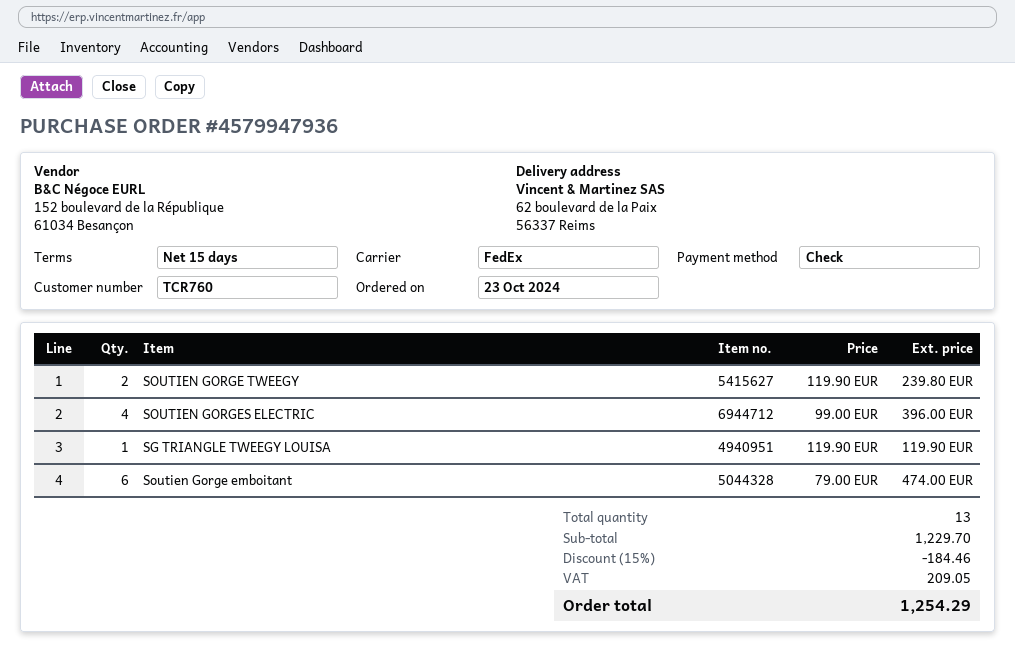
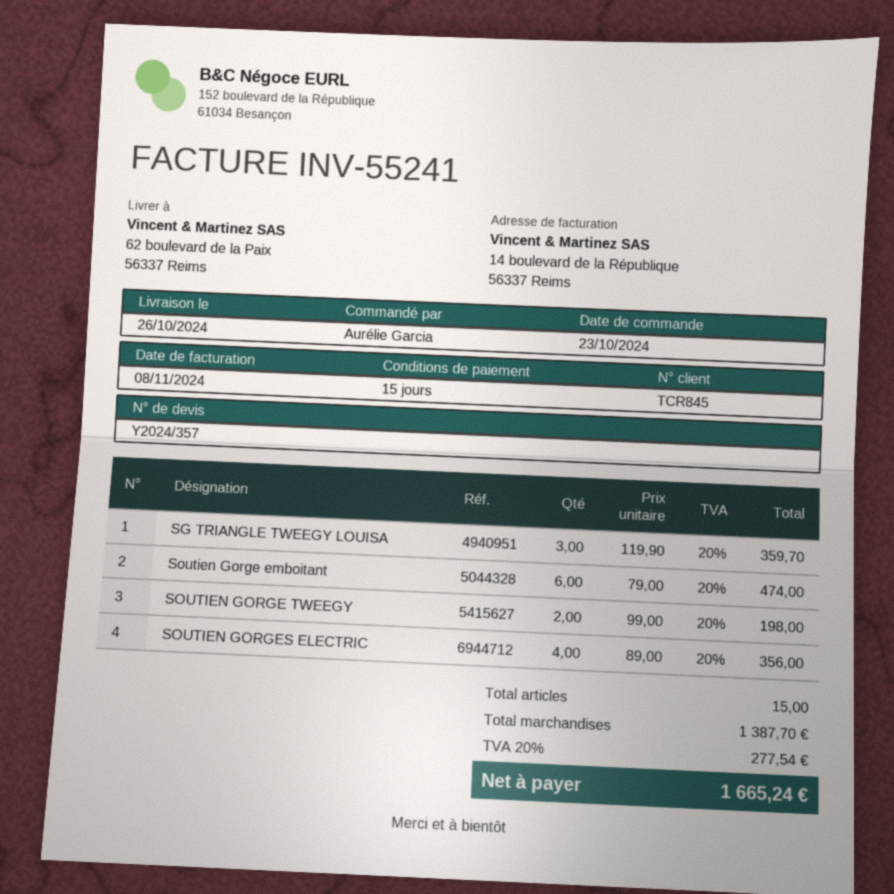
customer number: TCR760 -> TCR845
SOUTIEN GORGE TWEEGY: 2 x 119.90 = 239.80 -> 2 x 99.00 = 198.00
SOUTIEN GORGES ELECTRIC: 4 x 99.00 = 396.00 -> 4 x 89.00 = 356.00
SG TRIANGLE TWEEGY LOUISA: 1 x 119.90 = 119.90 -> 3 x 119.90 = 359.70
total quantity: 13 -> 15
subtotal: 1229.70 -> 1387.70
discount: 15% = 184.46 -> none
tax: 209.05 -> 277.54
total: 1254.29 -> 1665.24

